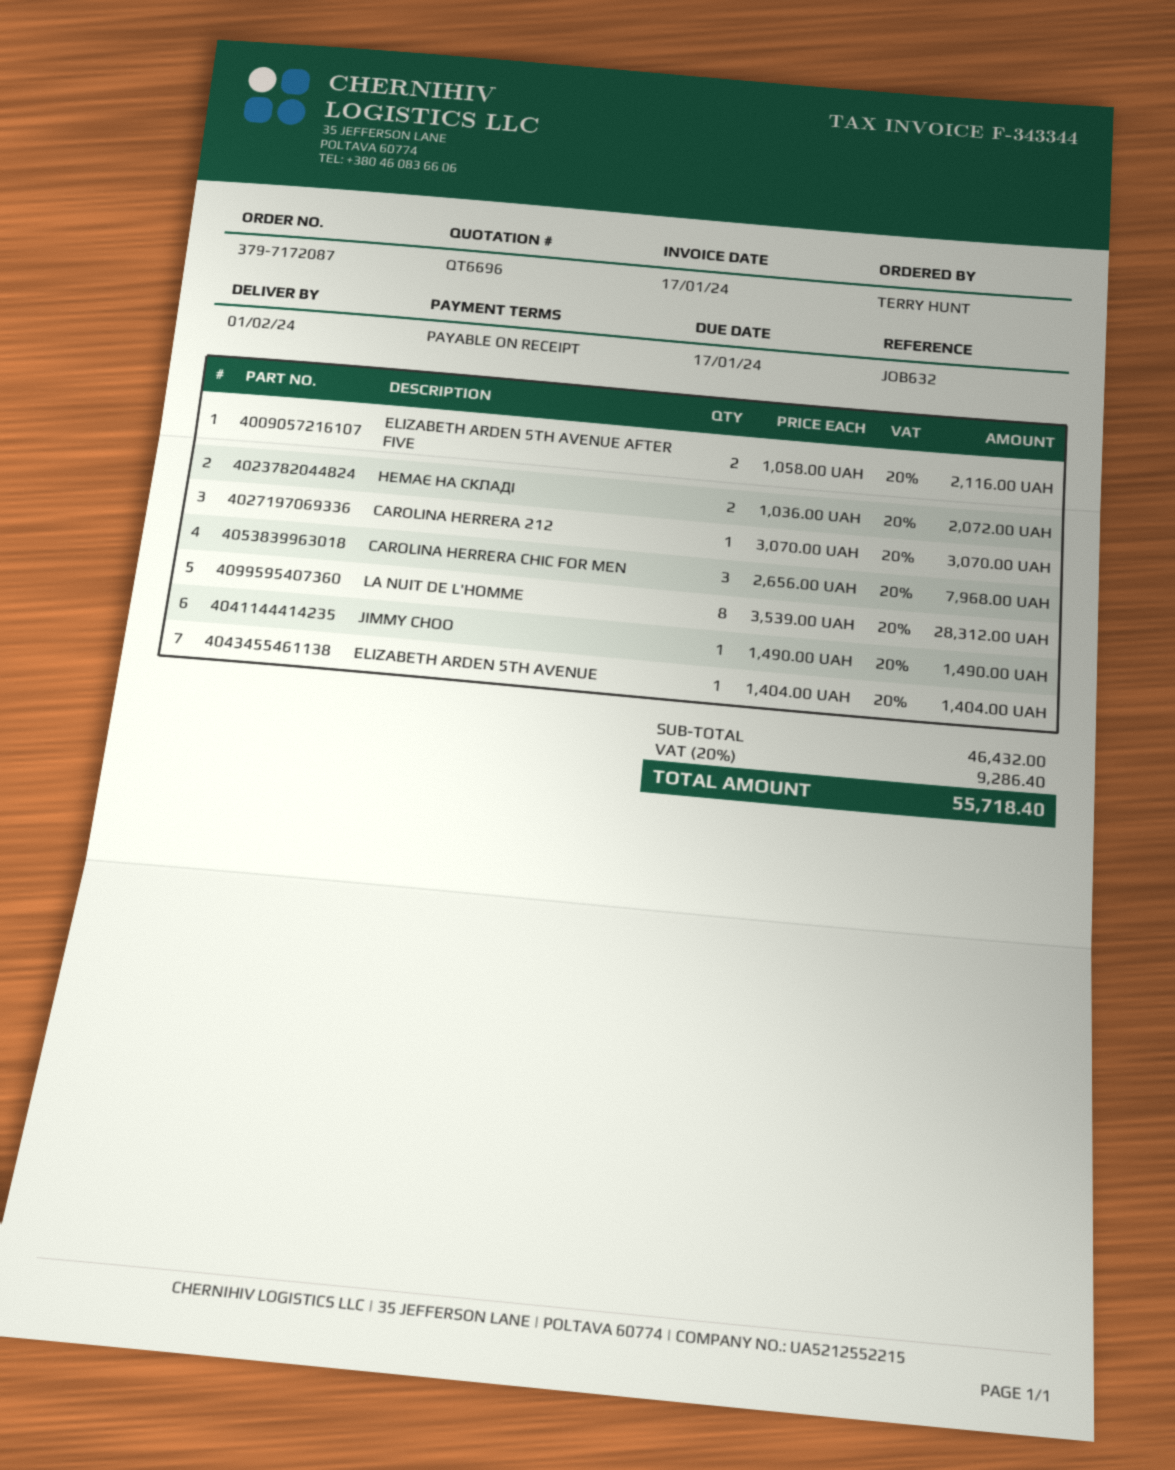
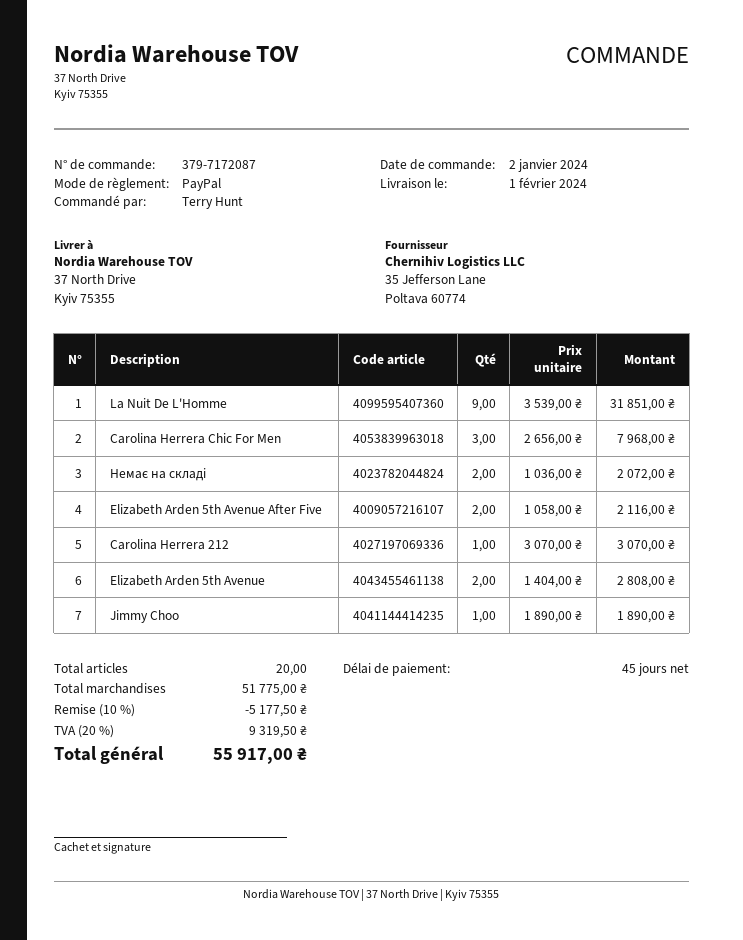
payment terms: on receipt -> 45 days
LA NUIT DE L'HOMME: 8 x 3539.00 = 28312.00 -> 9 x 3539.00 = 31851.00
JIMMY CHOO: 1 x 1490.00 = 1490.00 -> 1 x 1890.00 = 1890.00
ELIZABETH ARDEN 5TH AVENUE: 1 x 1404.00 = 1404.00 -> 2 x 1404.00 = 2808.00
subtotal: 46432.00 -> 51775.00
discount: none -> 10% = 5177.50
tax: 20% = 9286.40 -> 20% = 9319.50
total: 55718.40 -> 55917.00

